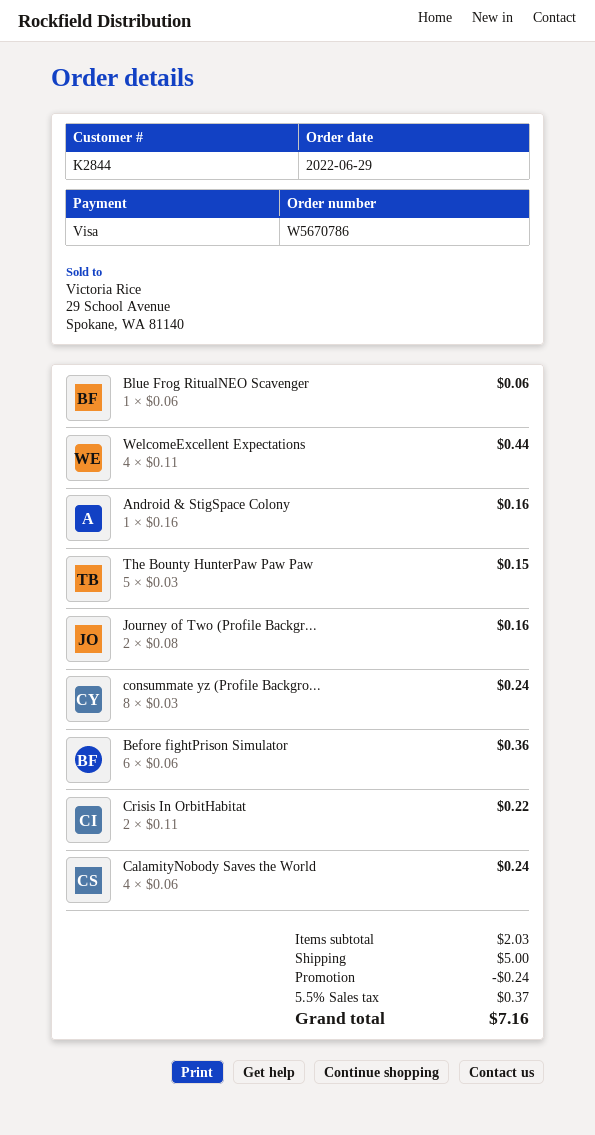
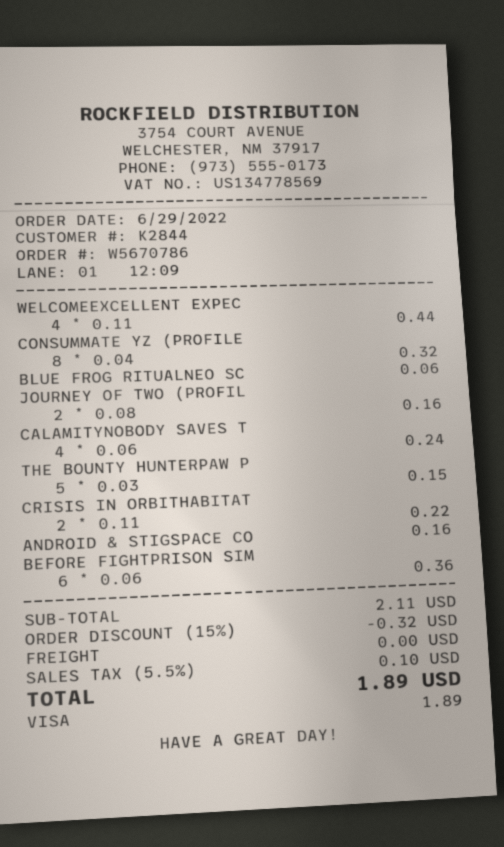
consummate yz (Profile Backgro...: 8 x 0.03 = 0.24 -> 8 x 0.04 = 0.32
subtotal: 2.03 -> 2.11
discount: 0.24 -> 0.32
shipping: 5.00 -> 0.00
tax: 5.5% = 0.37 -> 5.5% = 0.10
total: 7.16 -> 1.89

